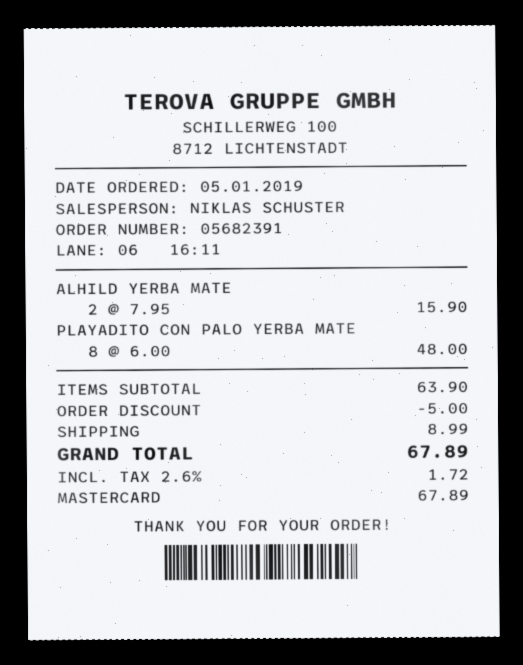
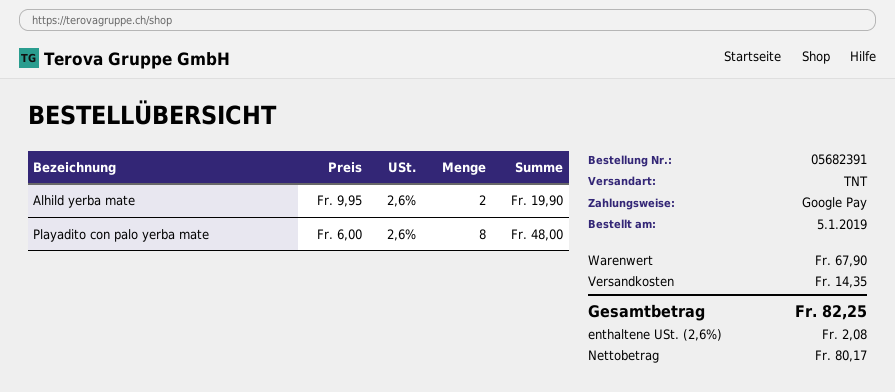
payment method: Mastercard -> Google Pay
ALHILD YERBA MATE: 2 x 7.95 = 15.90 -> 2 x 9.95 = 19.90
subtotal: 63.90 -> 67.90
discount: 5.00 -> none
shipping: 8.99 -> 14.35
tax: 2.6% = 1.72 -> 2.6% = 2.08
total: 67.89 -> 82.25

